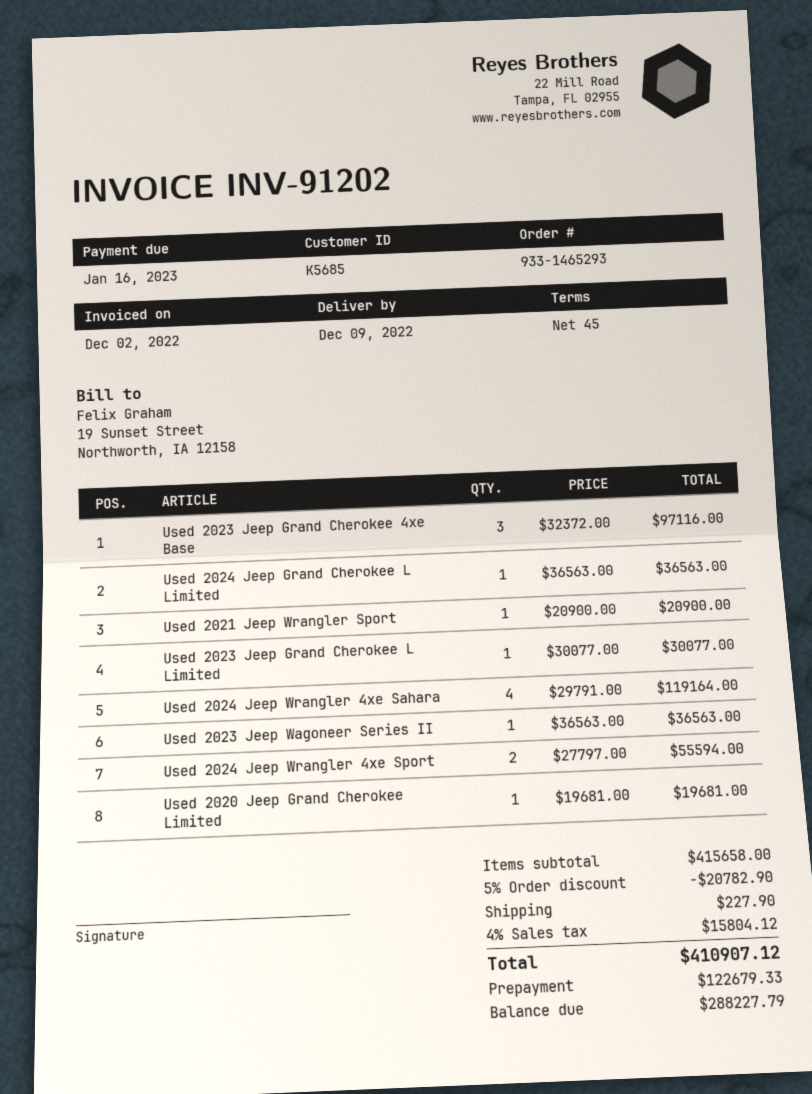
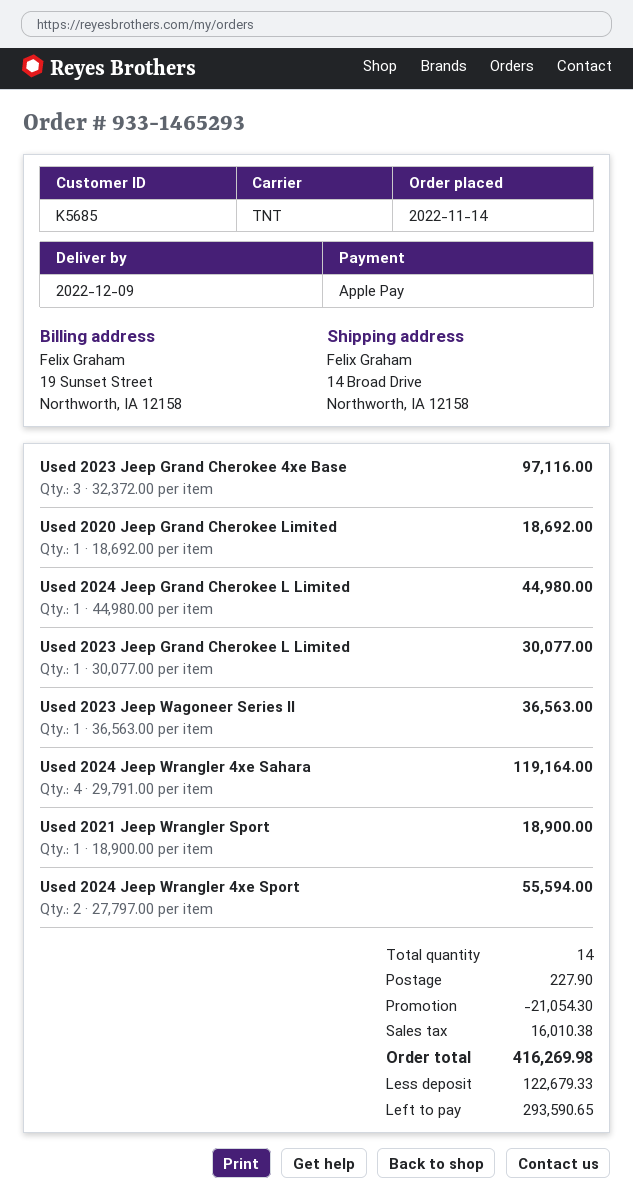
Used 2024 Jeep Grand Cherokee L Limited: 1 x 36563.00 = 36563.00 -> 1 x 44980.00 = 44980.00
Used 2021 Jeep Wrangler Sport: 1 x 20900.00 = 20900.00 -> 1 x 18900.00 = 18900.00
Used 2020 Jeep Grand Cherokee Limited: 1 x 19681.00 = 19681.00 -> 1 x 18692.00 = 18692.00
discount: 20782.90 -> 21054.30
tax: 15804.12 -> 16010.38
total: 410907.12 -> 416269.98
balance: 288227.79 -> 293590.65

